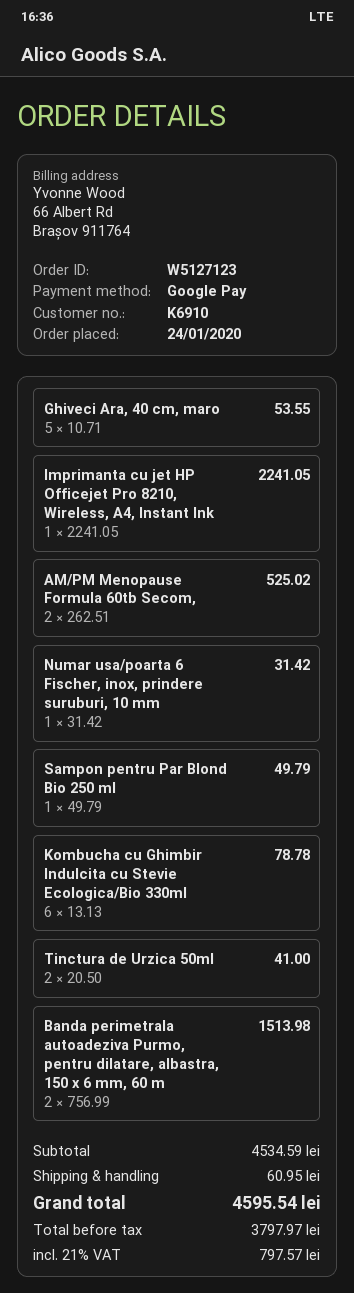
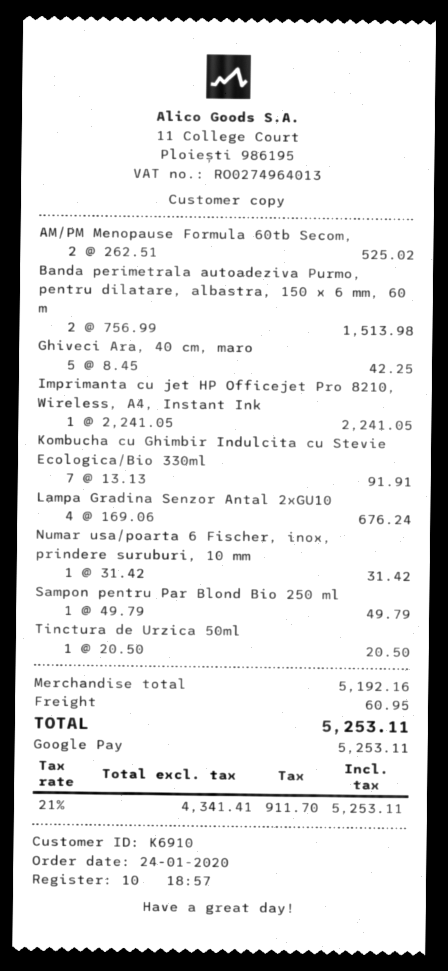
Ghiveci Ara, 40 cm, maro: 5 x 10.71 = 53.55 -> 5 x 8.45 = 42.25
Kombucha cu Ghimbir Indulcita cu Stevie Ecologica/Bio 330ml: 6 x 13.13 = 78.78 -> 7 x 13.13 = 91.91
Tinctura de Urzica 50ml: 2 x 20.50 = 41.00 -> 1 x 20.50 = 20.50
Lampa Gradina Senzor Antal 2xGU10: none -> 4 x 169.06 = 676.24
subtotal: 4534.59 -> 5192.16
net: 3797.97 -> 4341.41
tax: 21% = 797.57 -> 21% = 911.70
total: 4595.54 -> 5253.11

